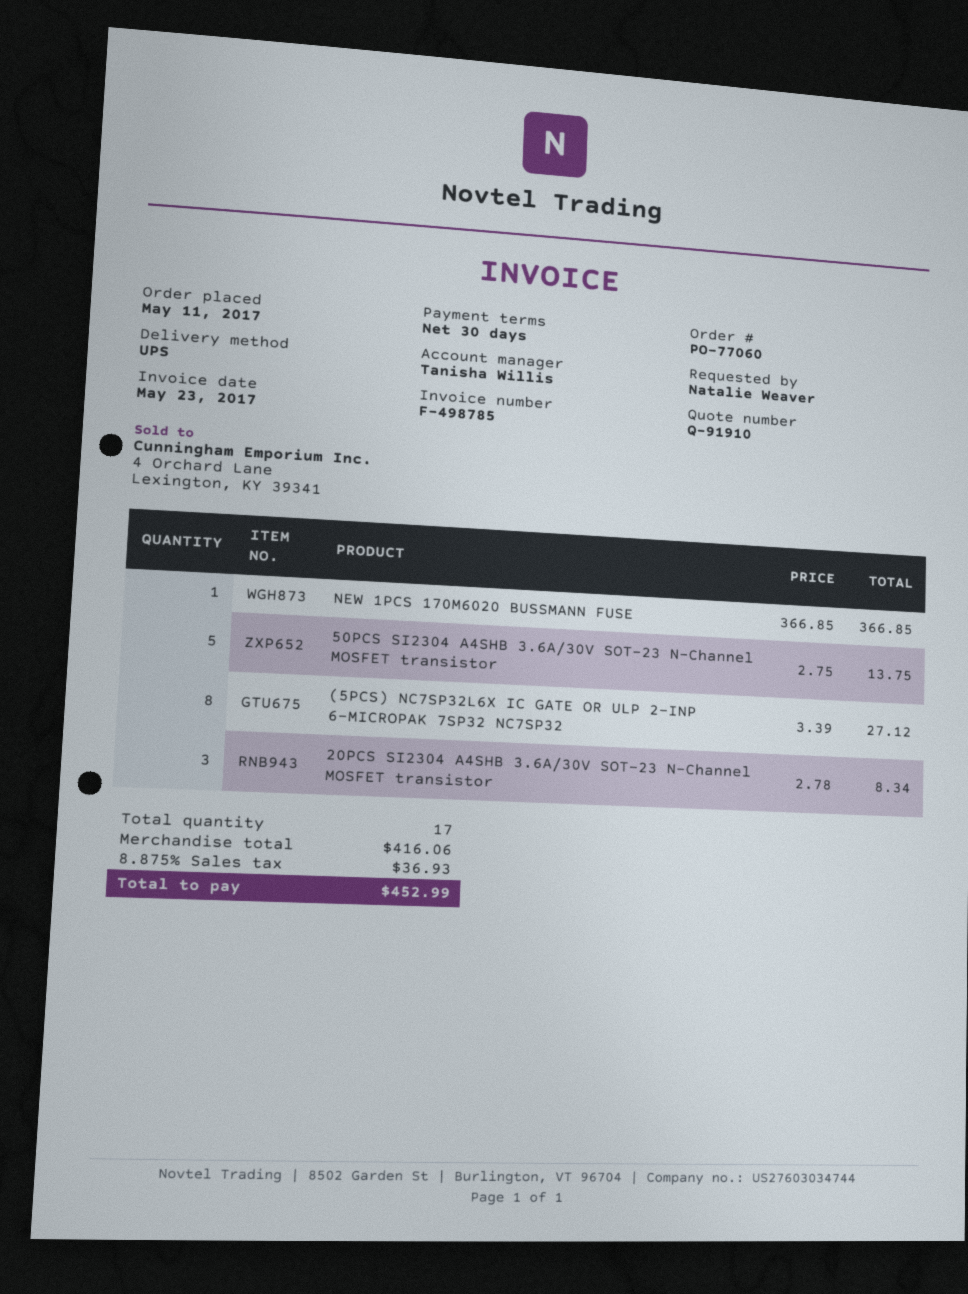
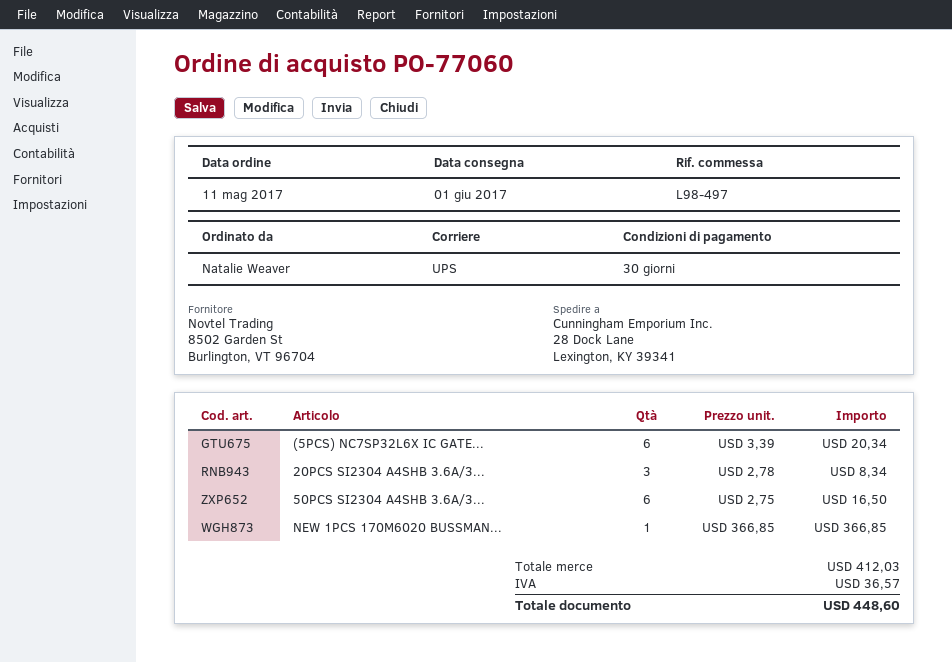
50PCS SI2304 A4SHB 3.6A/30V SOT-23 N-Channel MOSFET transistor: 5 x 2.75 = 13.75 -> 6 x 2.75 = 16.50
(5PCS) NC7SP32L6X IC GATE OR ULP 2-INP 6-MICROPAK 7SP32 NC7SP32: 8 x 3.39 = 27.12 -> 6 x 3.39 = 20.34
subtotal: 416.06 -> 412.03
tax: 36.93 -> 36.57
total: 452.99 -> 448.60

